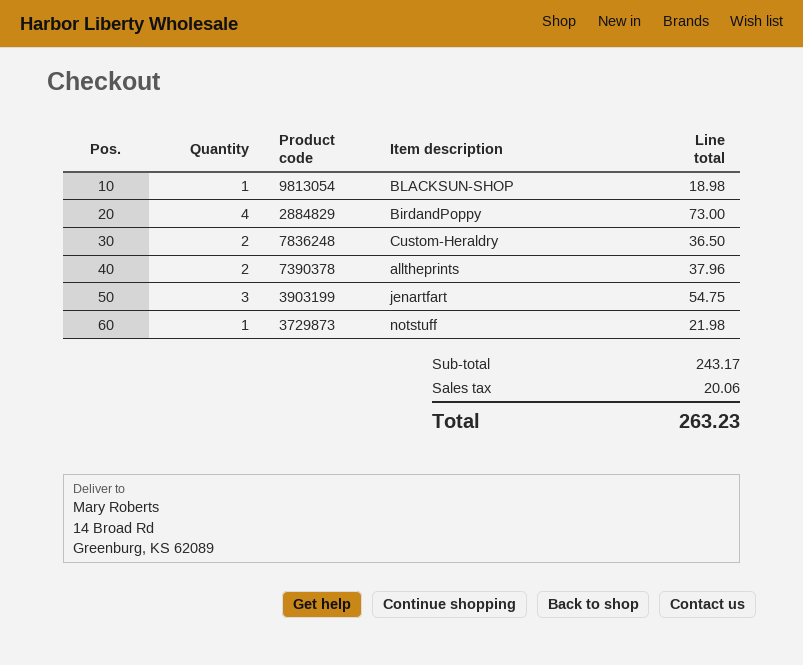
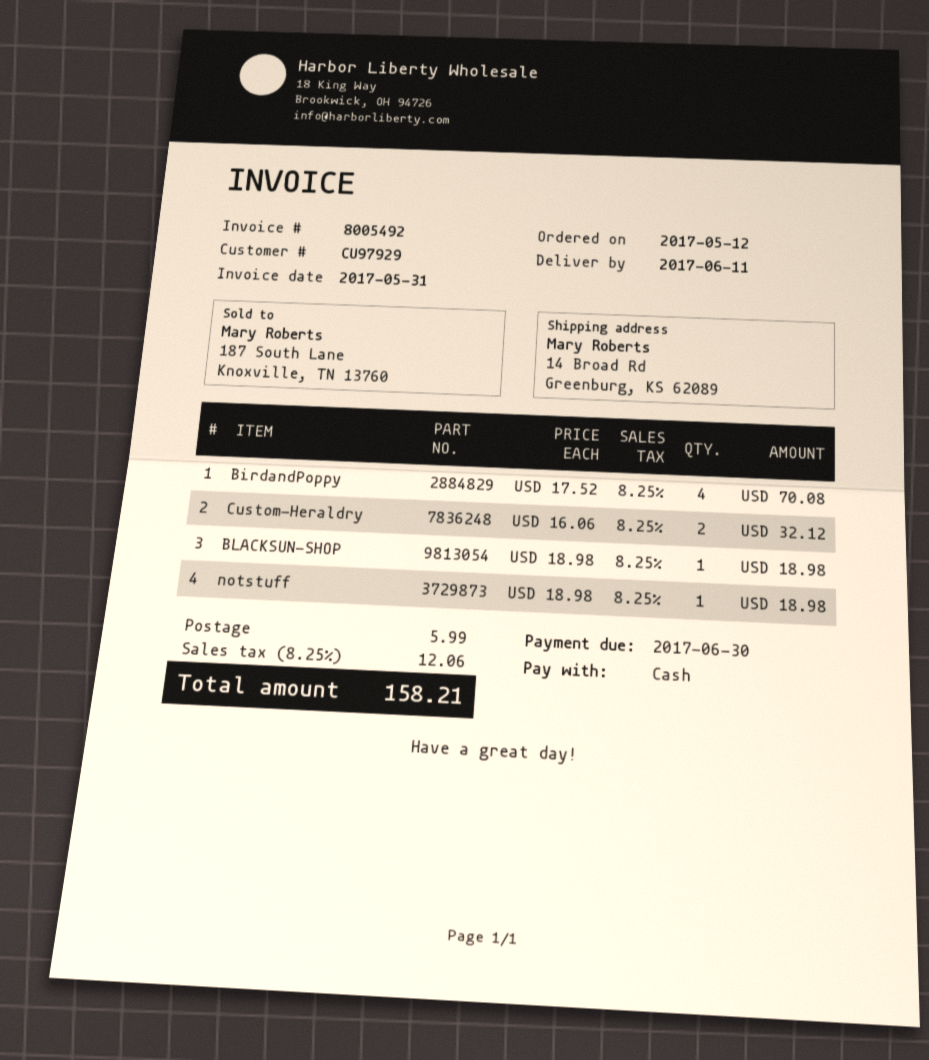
BirdandPoppy: 4 for 73.00 -> 4 for 70.08
Custom-Heraldry: 2 for 36.50 -> 2 for 32.12
alltheprints: 2 for 37.96 -> none
jenartfart: 3 for 54.75 -> none
notstuff: 1 for 21.98 -> 1 for 18.98
shipping: none -> 5.99
tax: 20.06 -> 12.06
total: 263.23 -> 158.21

